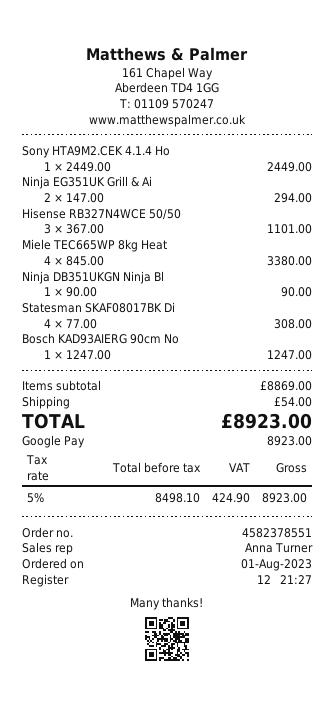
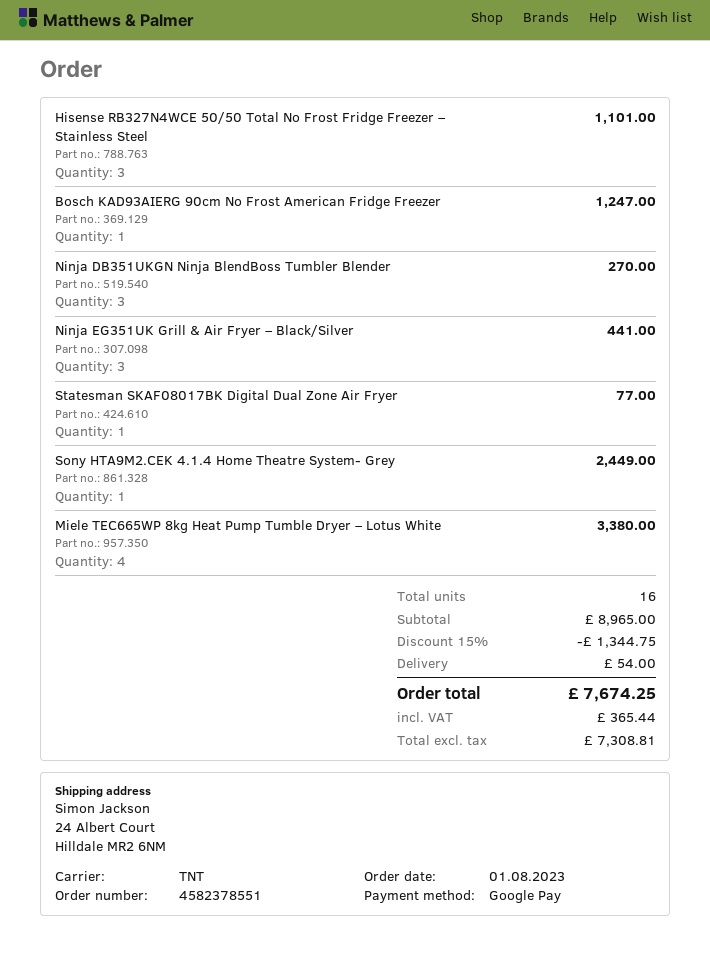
Ninja EG351UK Grill & Ai: 2 for 294.00 -> 3 for 441.00
Ninja DB351UKGN Ninja Bl: 1 for 90.00 -> 3 for 270.00
Statesman SKAF08017BK Di: 4 for 308.00 -> 1 for 77.00
subtotal: 8869.00 -> 8965.00
discount: none -> 15% = 1344.75
net: 8498.10 -> 7308.81
tax: 424.90 -> 365.44
total: 8923.00 -> 7674.25

